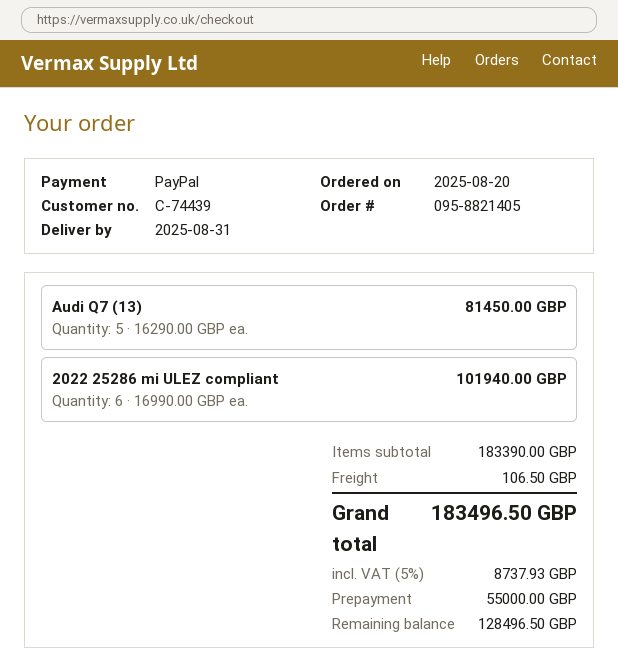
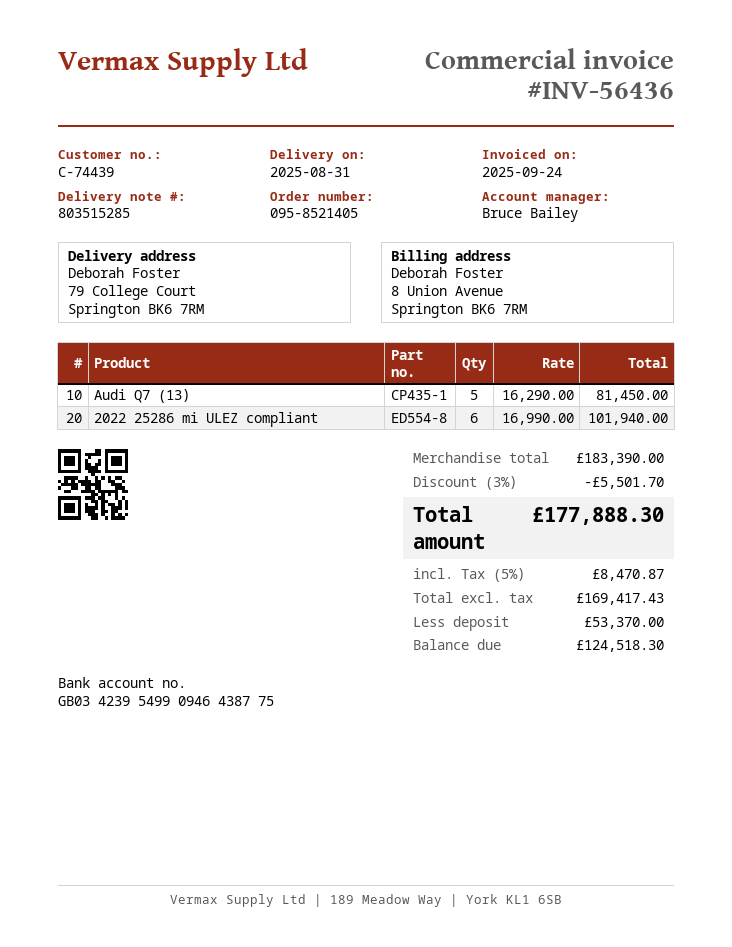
order number: 095-8821405 -> 095-8521405
discount: none -> 3% = 5501.70
shipping: 106.50 -> none
tax: 5% = 8737.93 -> 5% = 8470.87
total: 183496.50 -> 177888.30
deposit: 55000.00 -> 53370.00
balance: 128496.50 -> 124518.30

